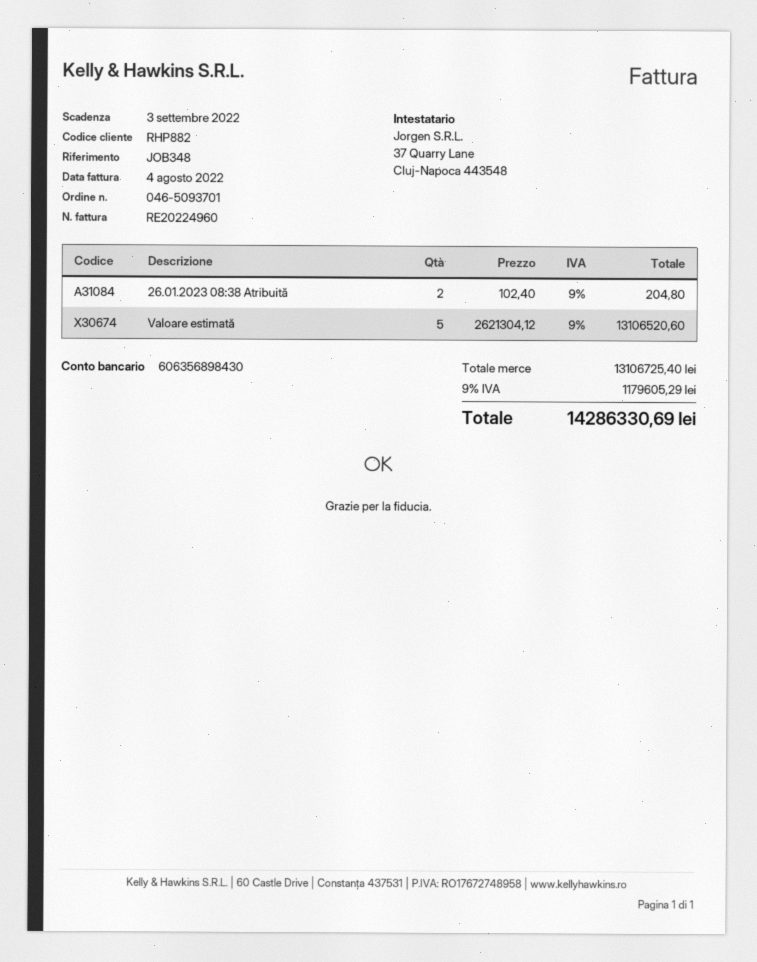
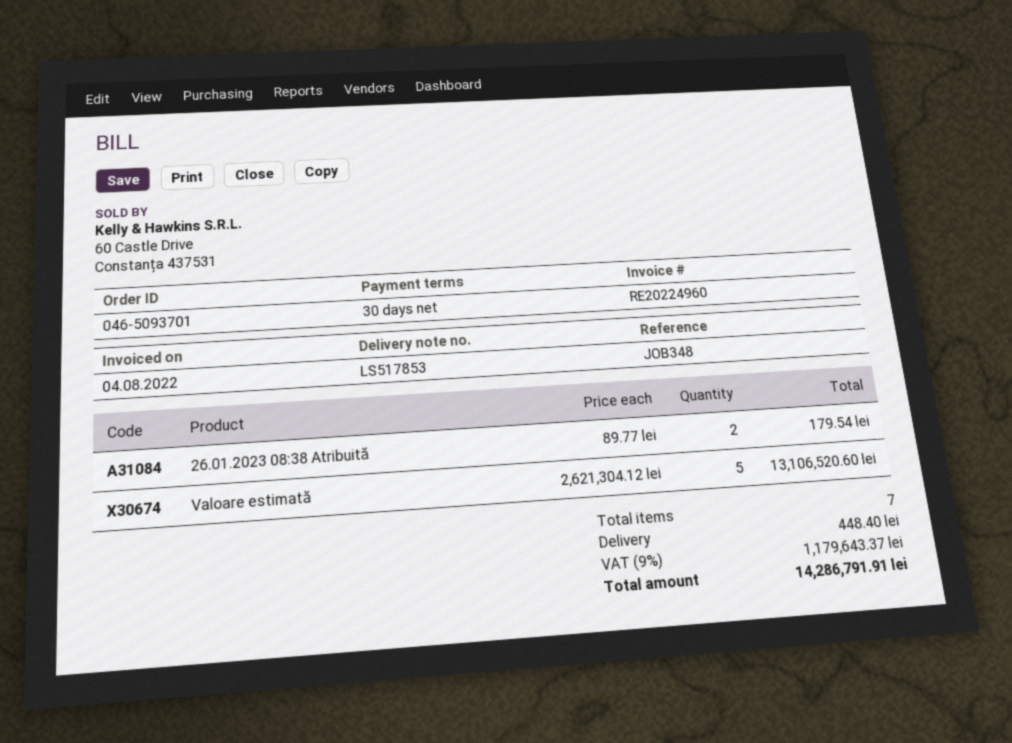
26.01.2023 08:38 Atribuită: 2 x 102.40 = 204.80 -> 2 x 89.77 = 179.54
shipping: none -> 448.40
tax: 9% = 1179605.29 -> 9% = 1179643.37
total: 14286330.69 -> 14286791.91

